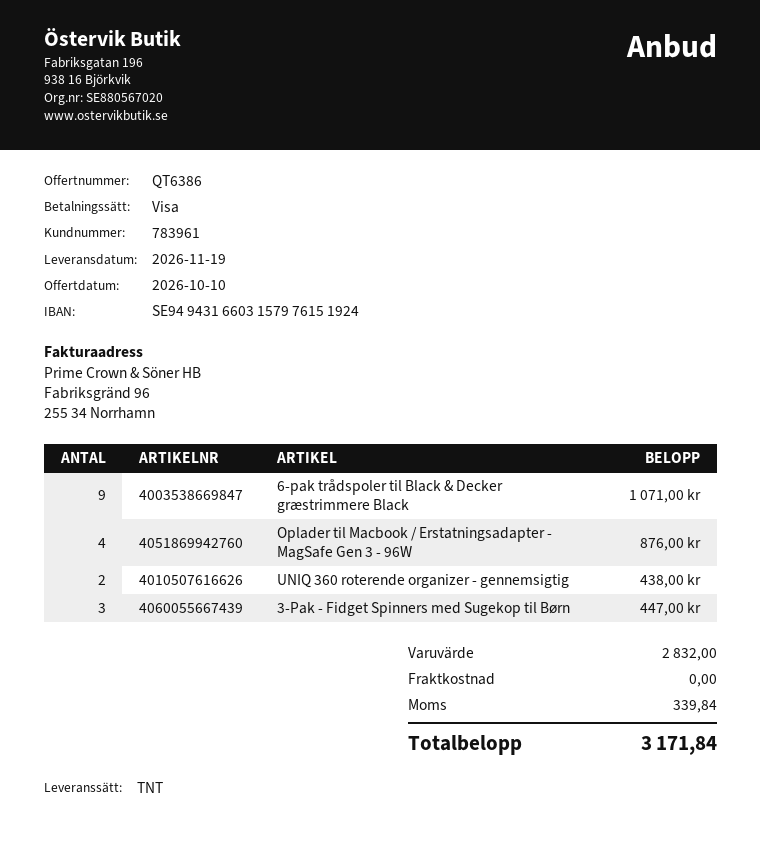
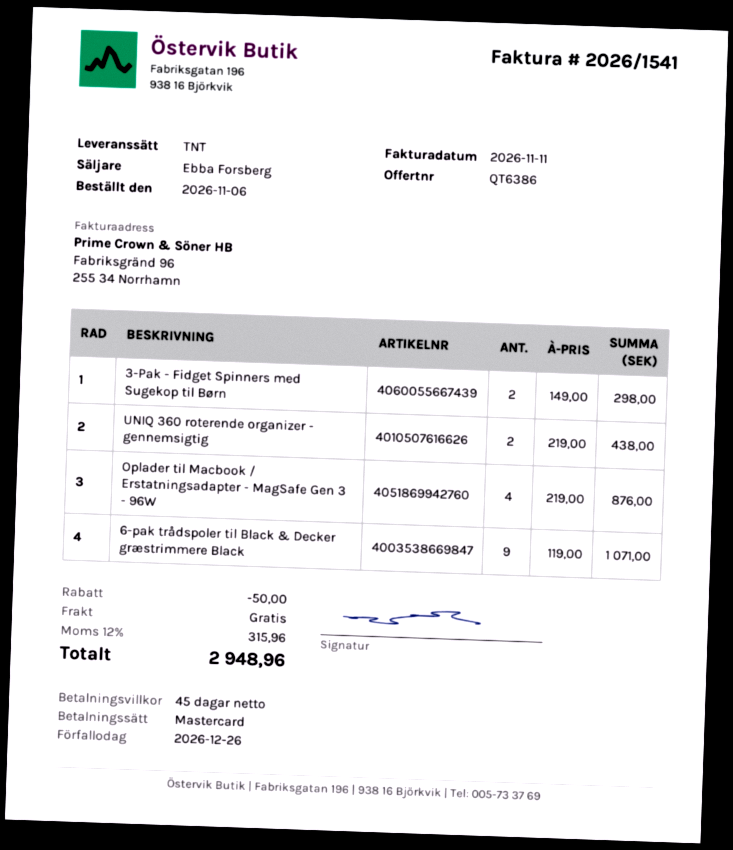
payment method: Visa -> Mastercard
3-Pak - Fidget Spinners med Sugekop til Børn: 3 for 447.00 -> 2 for 298.00
discount: none -> 50.00
tax: 339.84 -> 315.96
total: 3171.84 -> 2948.96

